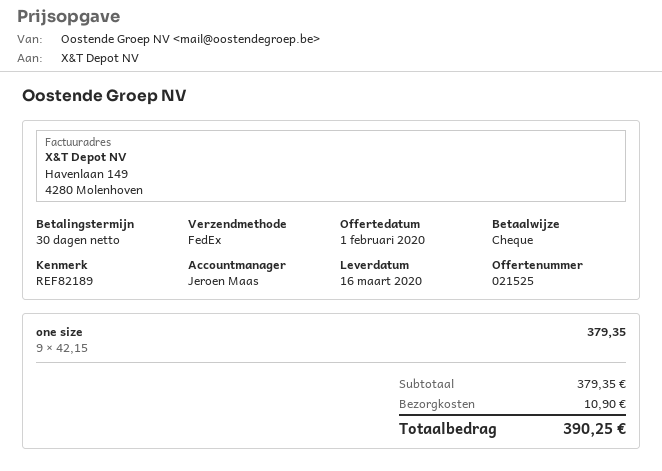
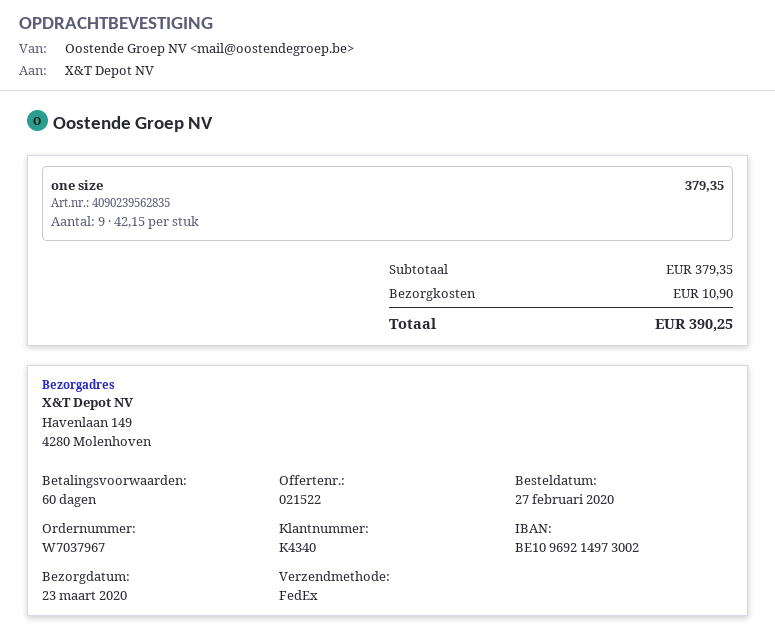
quote number: 021525 -> 021522
delivery date: 2020-03-16 -> 2020-03-23
payment terms: 30 days -> 60 days

